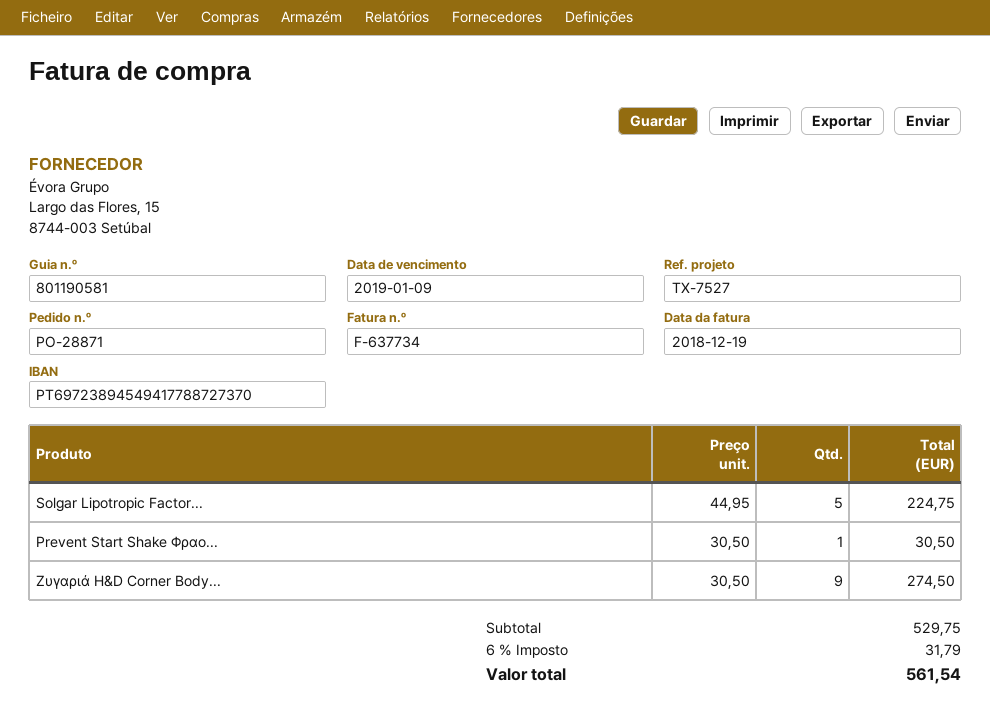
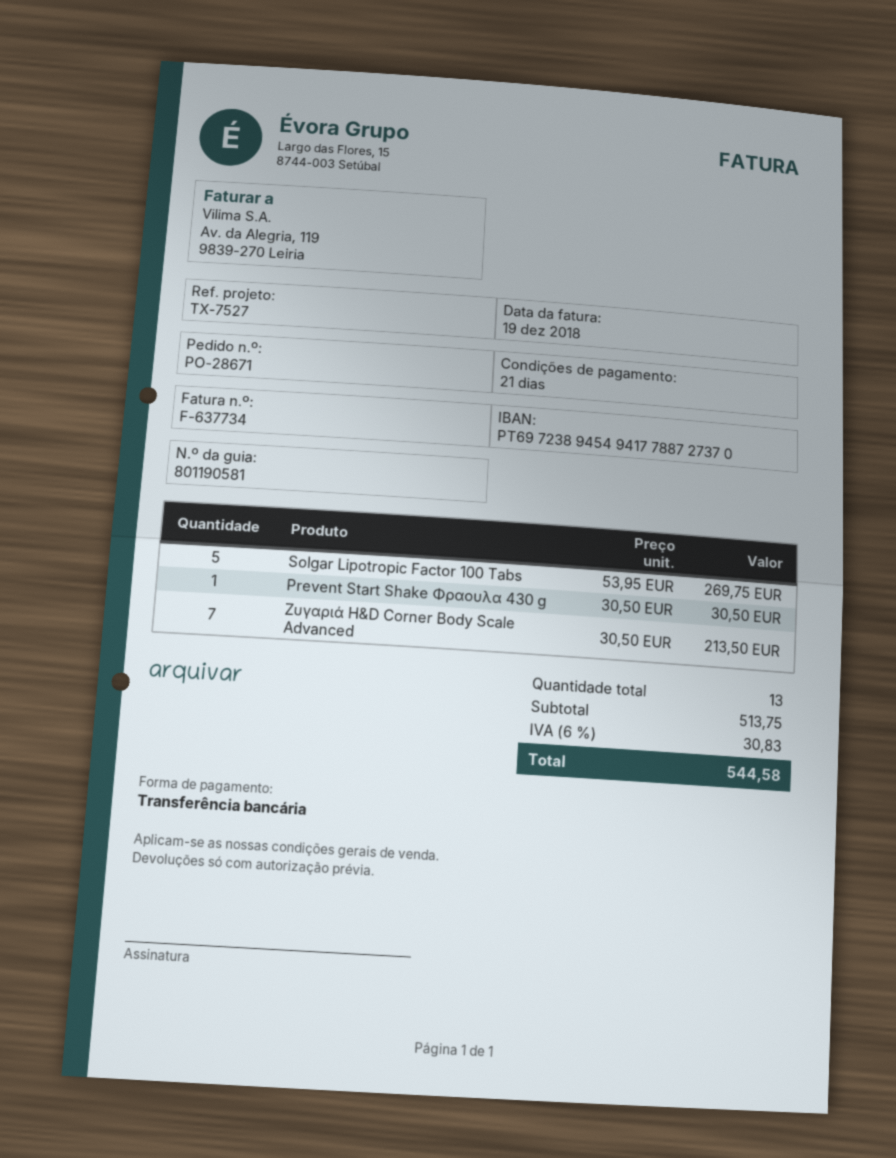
order number: PO-28871 -> PO-28671
Solgar Lipotropic Factor...: 5 x 44.95 = 224.75 -> 5 x 53.95 = 269.75
Ζυγαριά H&D Corner Body...: 9 x 30.50 = 274.50 -> 7 x 30.50 = 213.50
subtotal: 529.75 -> 513.75
tax: 6% = 31.79 -> 6% = 30.83
total: 561.54 -> 544.58

